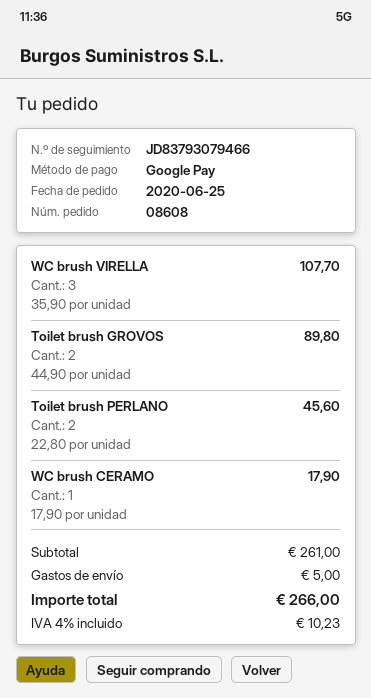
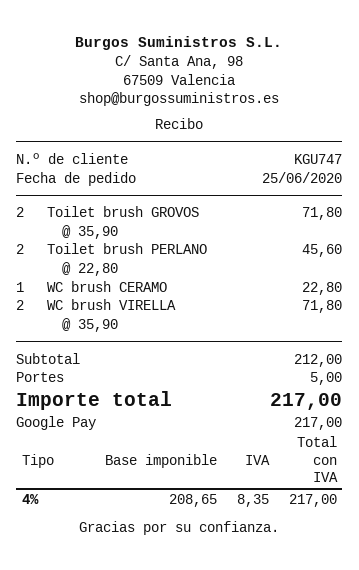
WC brush VIRELLA: 3 x 35.90 = 107.70 -> 2 x 35.90 = 71.80
Toilet brush GROVOS: 2 x 44.90 = 89.80 -> 2 x 35.90 = 71.80
WC brush CERAMO: 1 x 17.90 = 17.90 -> 1 x 22.80 = 22.80
subtotal: 261.00 -> 212.00
tax: 4% = 10.23 -> 4% = 8.35
total: 266.00 -> 217.00

